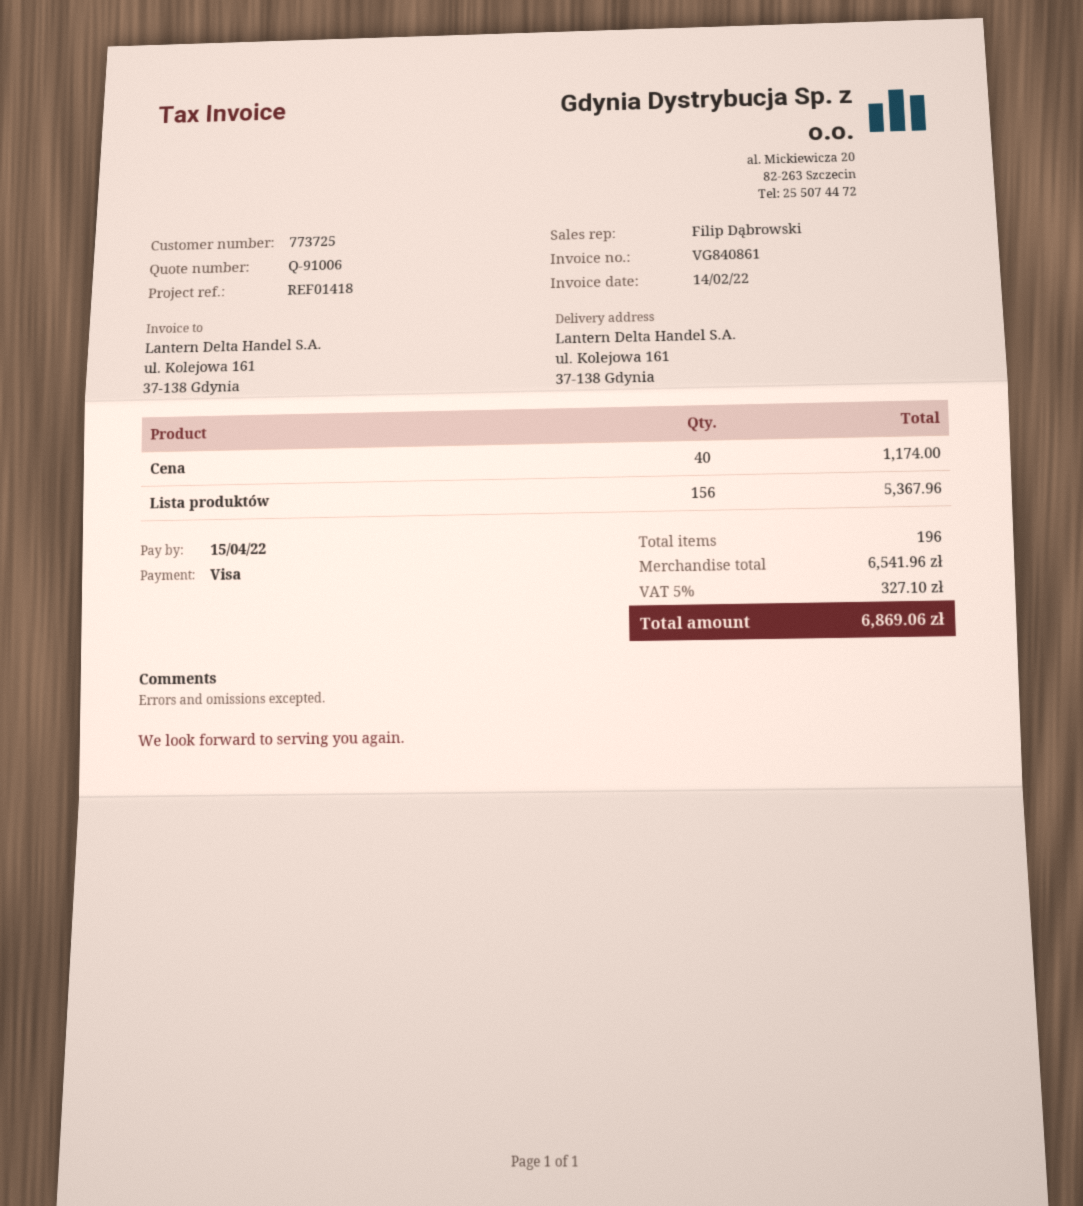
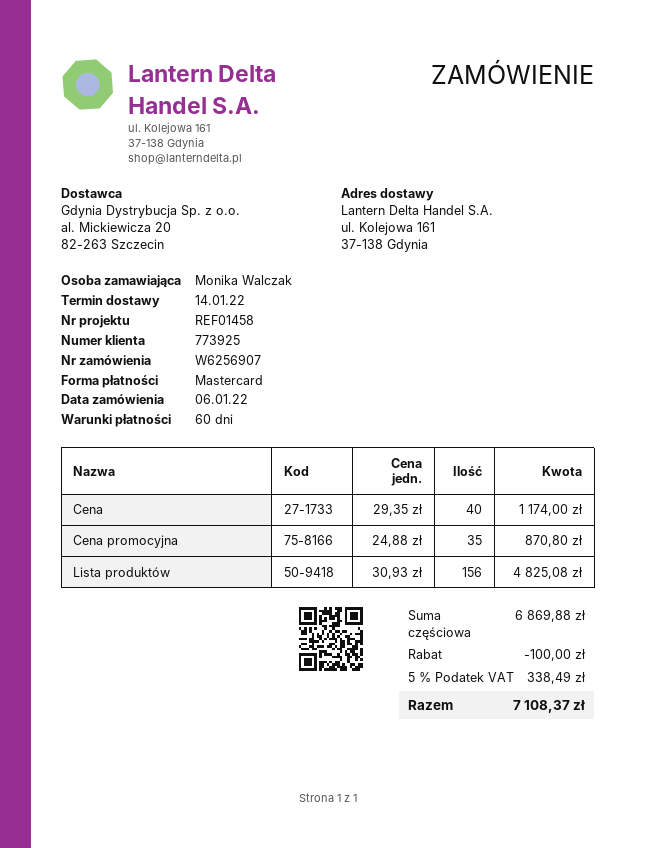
customer number: 773725 -> 773925
reference: REF01418 -> REF01458
payment method: Visa -> Mastercard
Lista produktów: 156 for 5367.96 -> 156 for 4825.08
Cena promocyjna: none -> 35 for 870.80
subtotal: 6541.96 -> 6869.88
discount: none -> 100.00
tax: 5% = 327.10 -> 5% = 338.49
total: 6869.06 -> 7108.37

